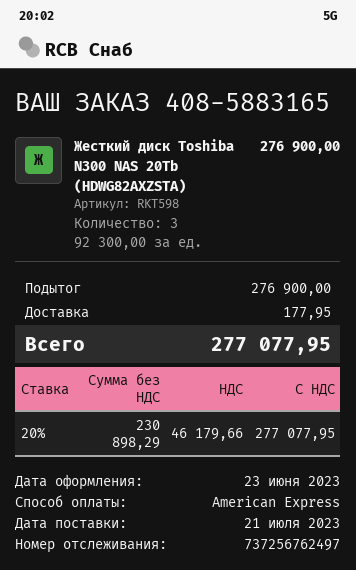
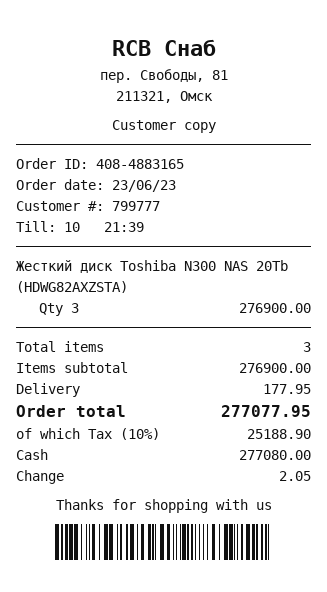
order number: 408-5883165 -> 408-4883165
payment method: American Express -> cash
tax: 20% = 46179.66 -> 10% = 25188.90

